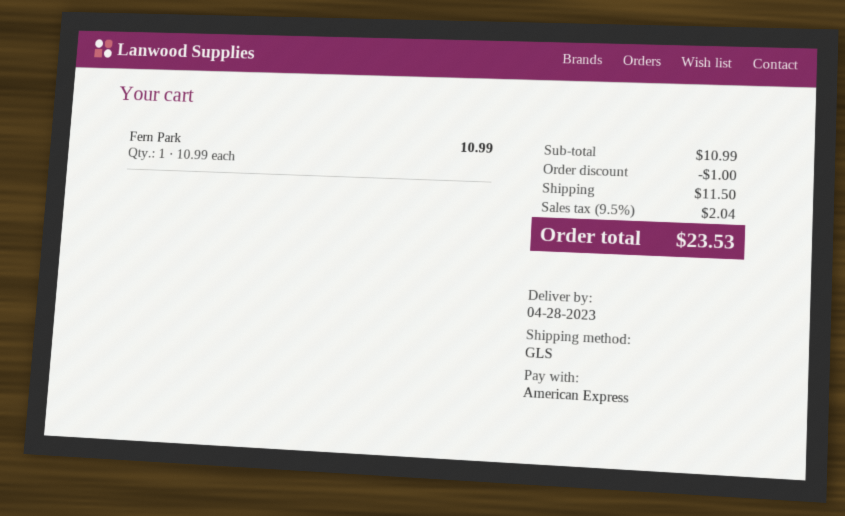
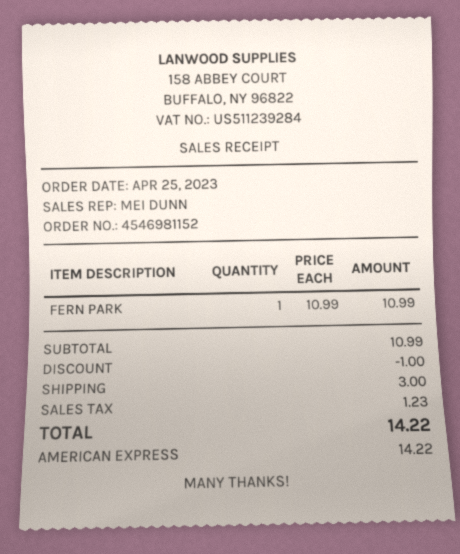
shipping: 11.50 -> 3.00
tax: 2.04 -> 1.23
total: 23.53 -> 14.22

